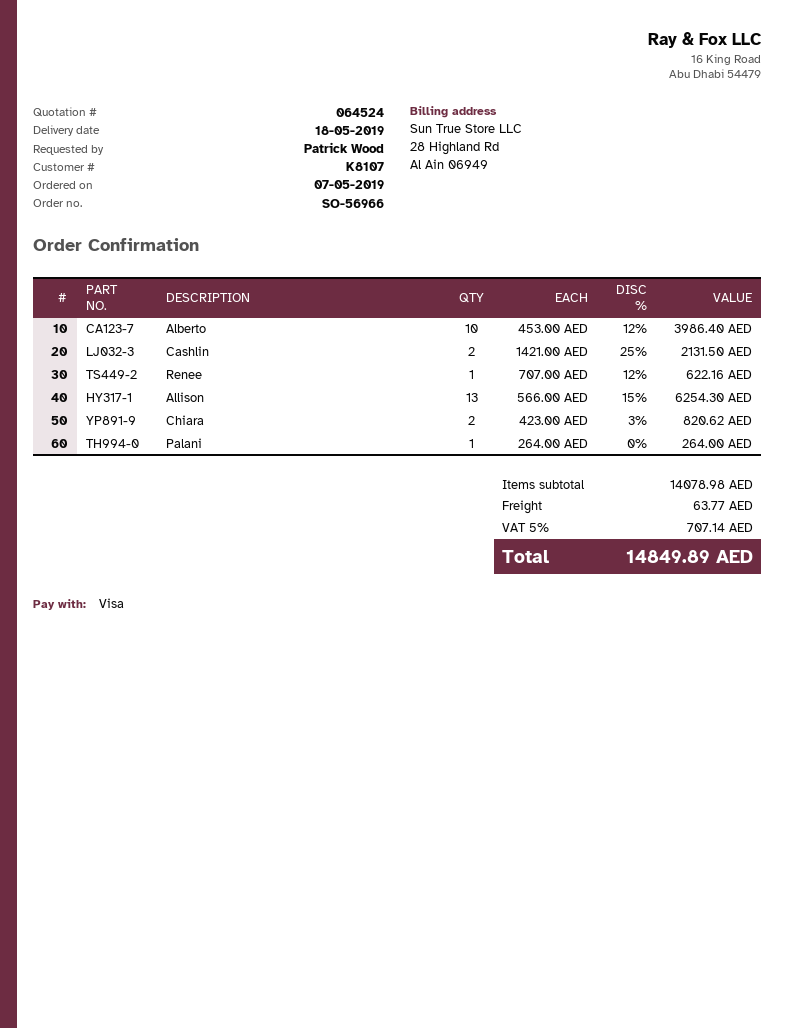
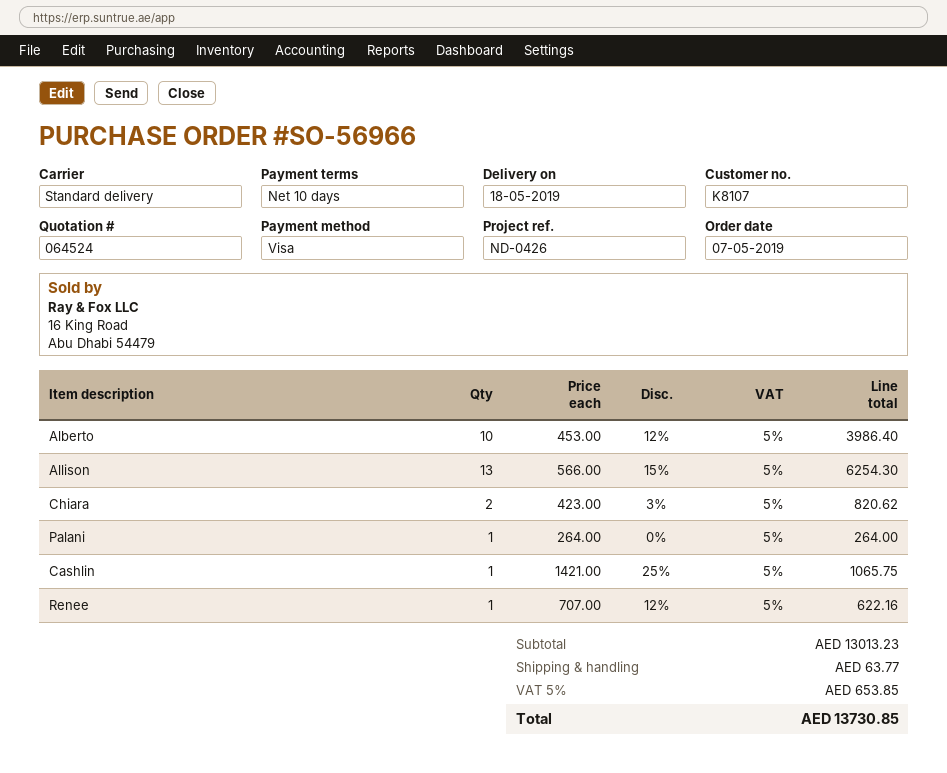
Cashlin: 2 x 1421.00 - 25% = 2131.50 -> 1 x 1421.00 - 25% = 1065.75
subtotal: 14078.98 -> 13013.23
tax: 5% = 707.14 -> 5% = 653.85
total: 14849.89 -> 13730.85

